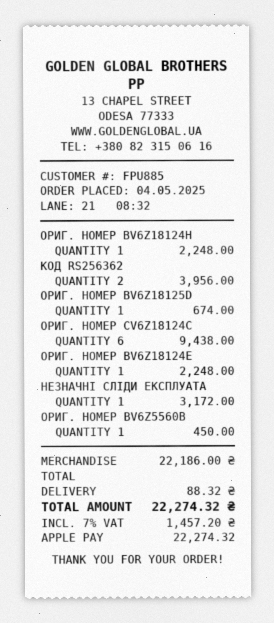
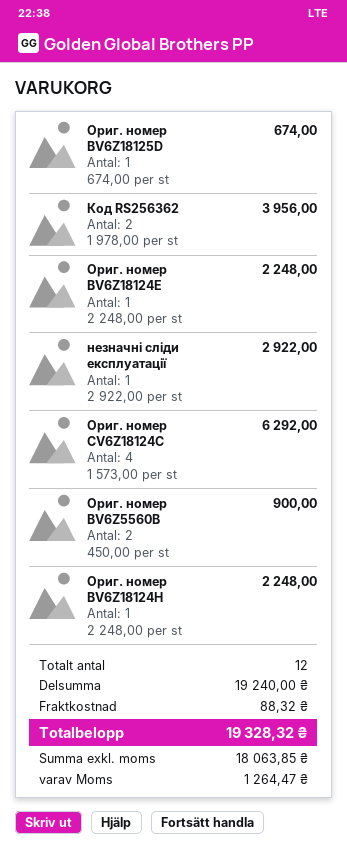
ОРИГ. НОМЕР CV6Z18124C: 6 for 9438.00 -> 4 for 6292.00
НЕЗНАЧНІ СЛІДИ ЕКСПЛУАТА: 1 for 3172.00 -> 1 for 2922.00
ОРИГ. НОМЕР BV6Z5560B: 1 for 450.00 -> 2 for 900.00
subtotal: 22186.00 -> 19240.00
tax: 1457.20 -> 1264.47
total: 22274.32 -> 19328.32

